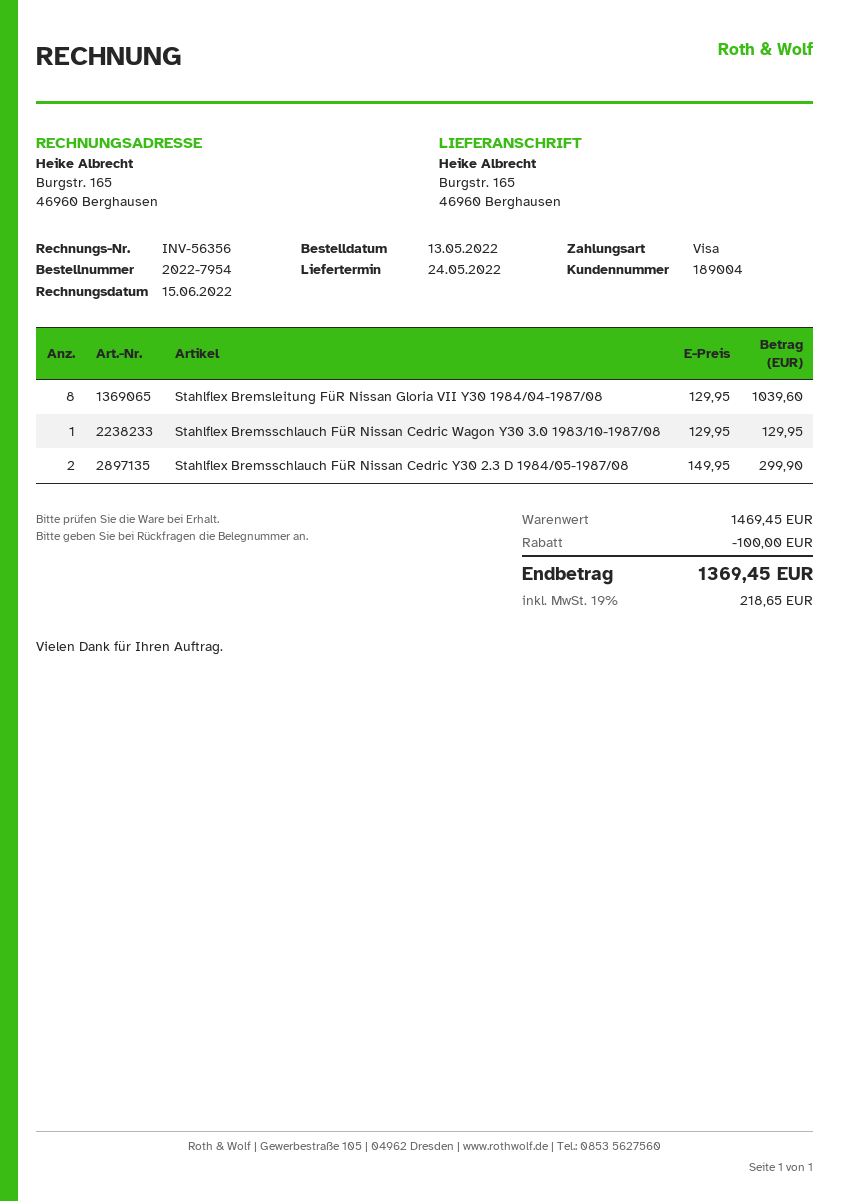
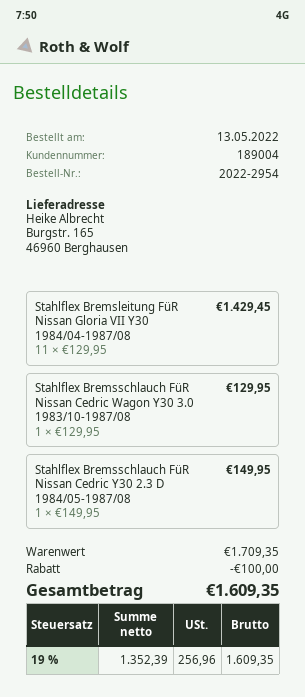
order number: 2022-7954 -> 2022-2954
Stahlflex Bremsleitung FüR Nissan Gloria VII Y30 1984/04-1987/08: 8 x 129.95 = 1039.60 -> 11 x 129.95 = 1429.45
Stahlflex Bremsschlauch FüR Nissan Cedric Y30 2.3 D 1984/05-1987/08: 2 x 149.95 = 299.90 -> 1 x 149.95 = 149.95
subtotal: 1469.45 -> 1709.35
tax: 19% = 218.65 -> 19% = 256.96
total: 1369.45 -> 1609.35

